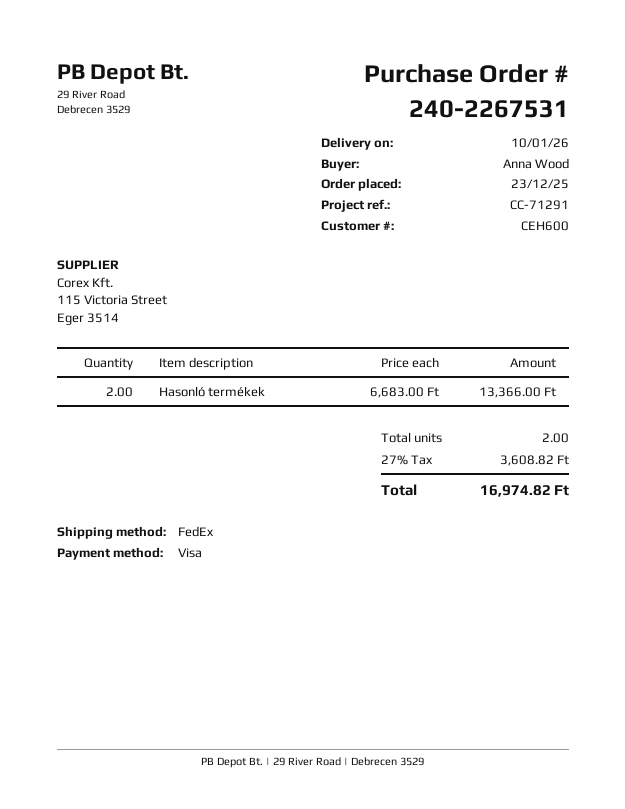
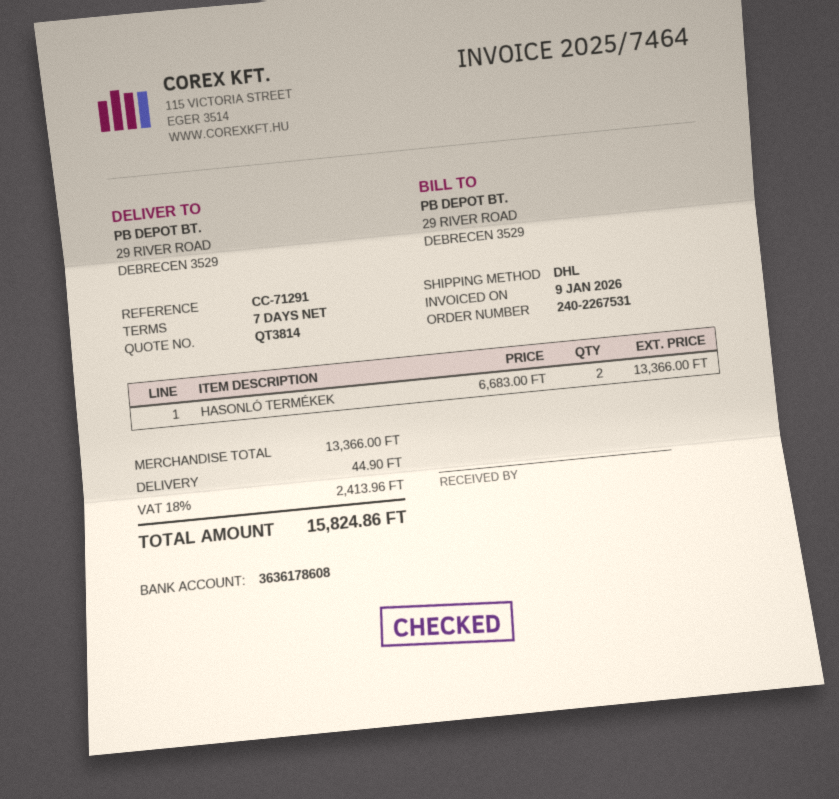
shipping method: FedEx -> DHL
shipping: none -> 44.90
tax: 27% = 3608.82 -> 18% = 2413.96
total: 16974.82 -> 15824.86

